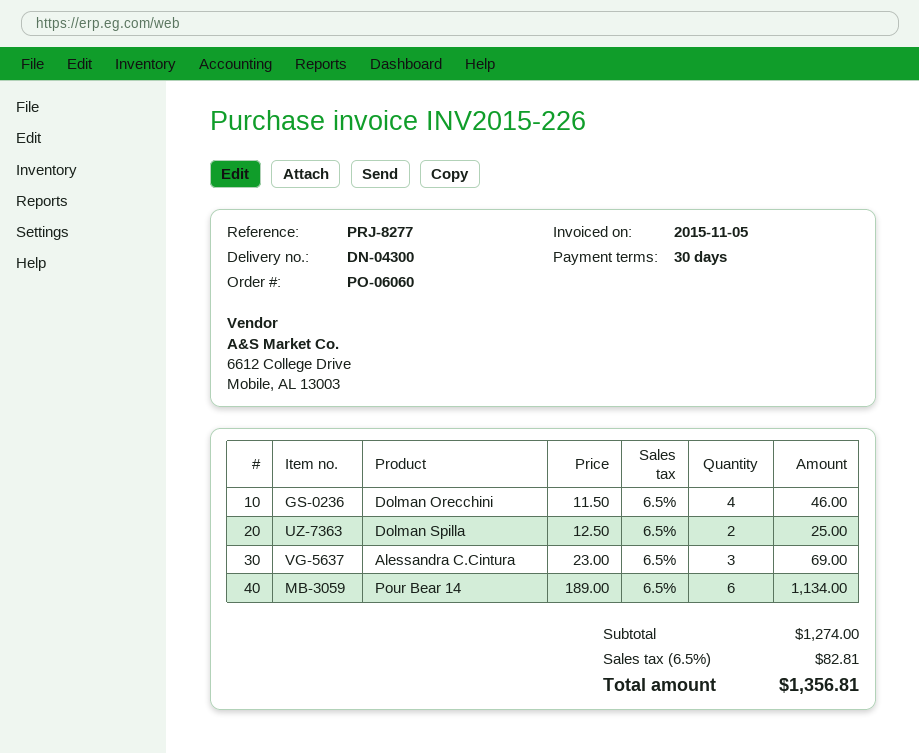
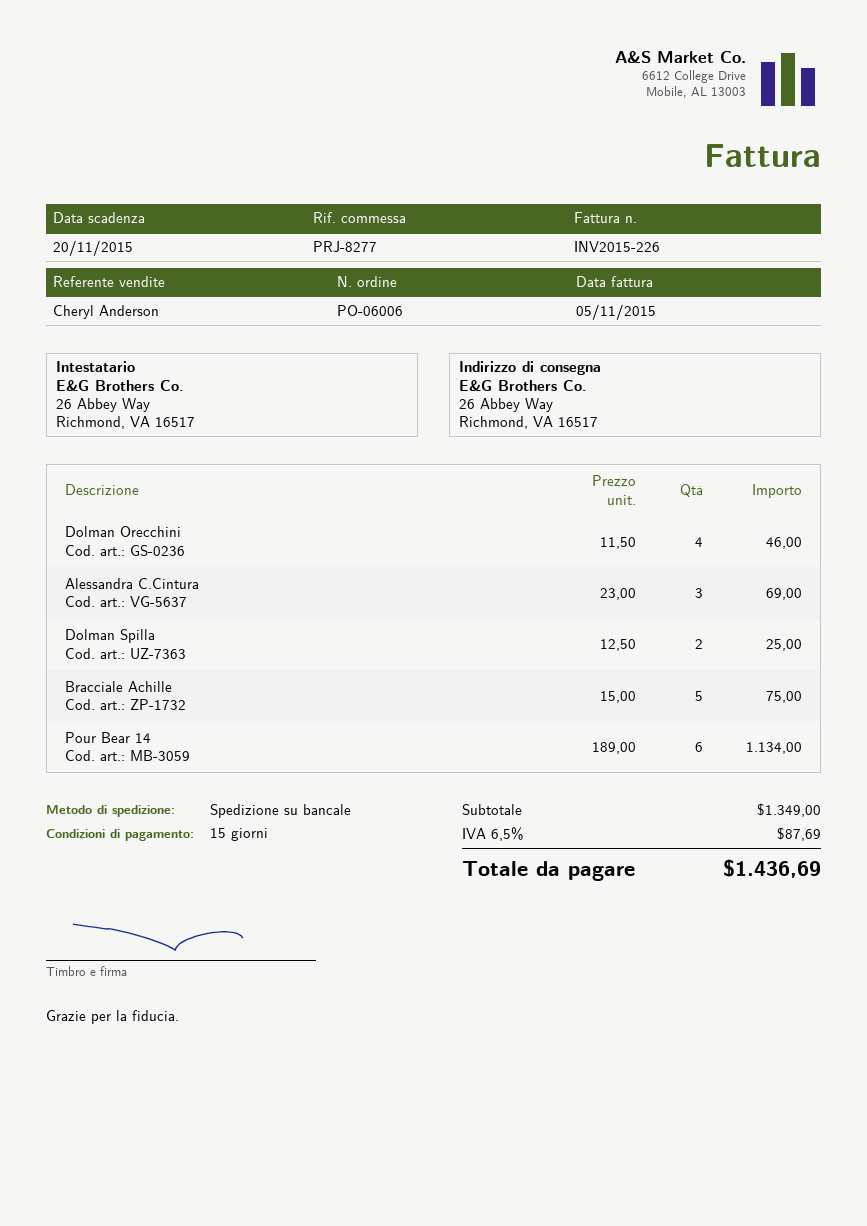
order number: PO-06060 -> PO-06006
payment terms: 30 days -> 15 days
Bracciale Achille: none -> 5 x 15.00 = 75.00
subtotal: 1274.00 -> 1349.00
tax: 6.5% = 82.81 -> 6.5% = 87.69
total: 1356.81 -> 1436.69

